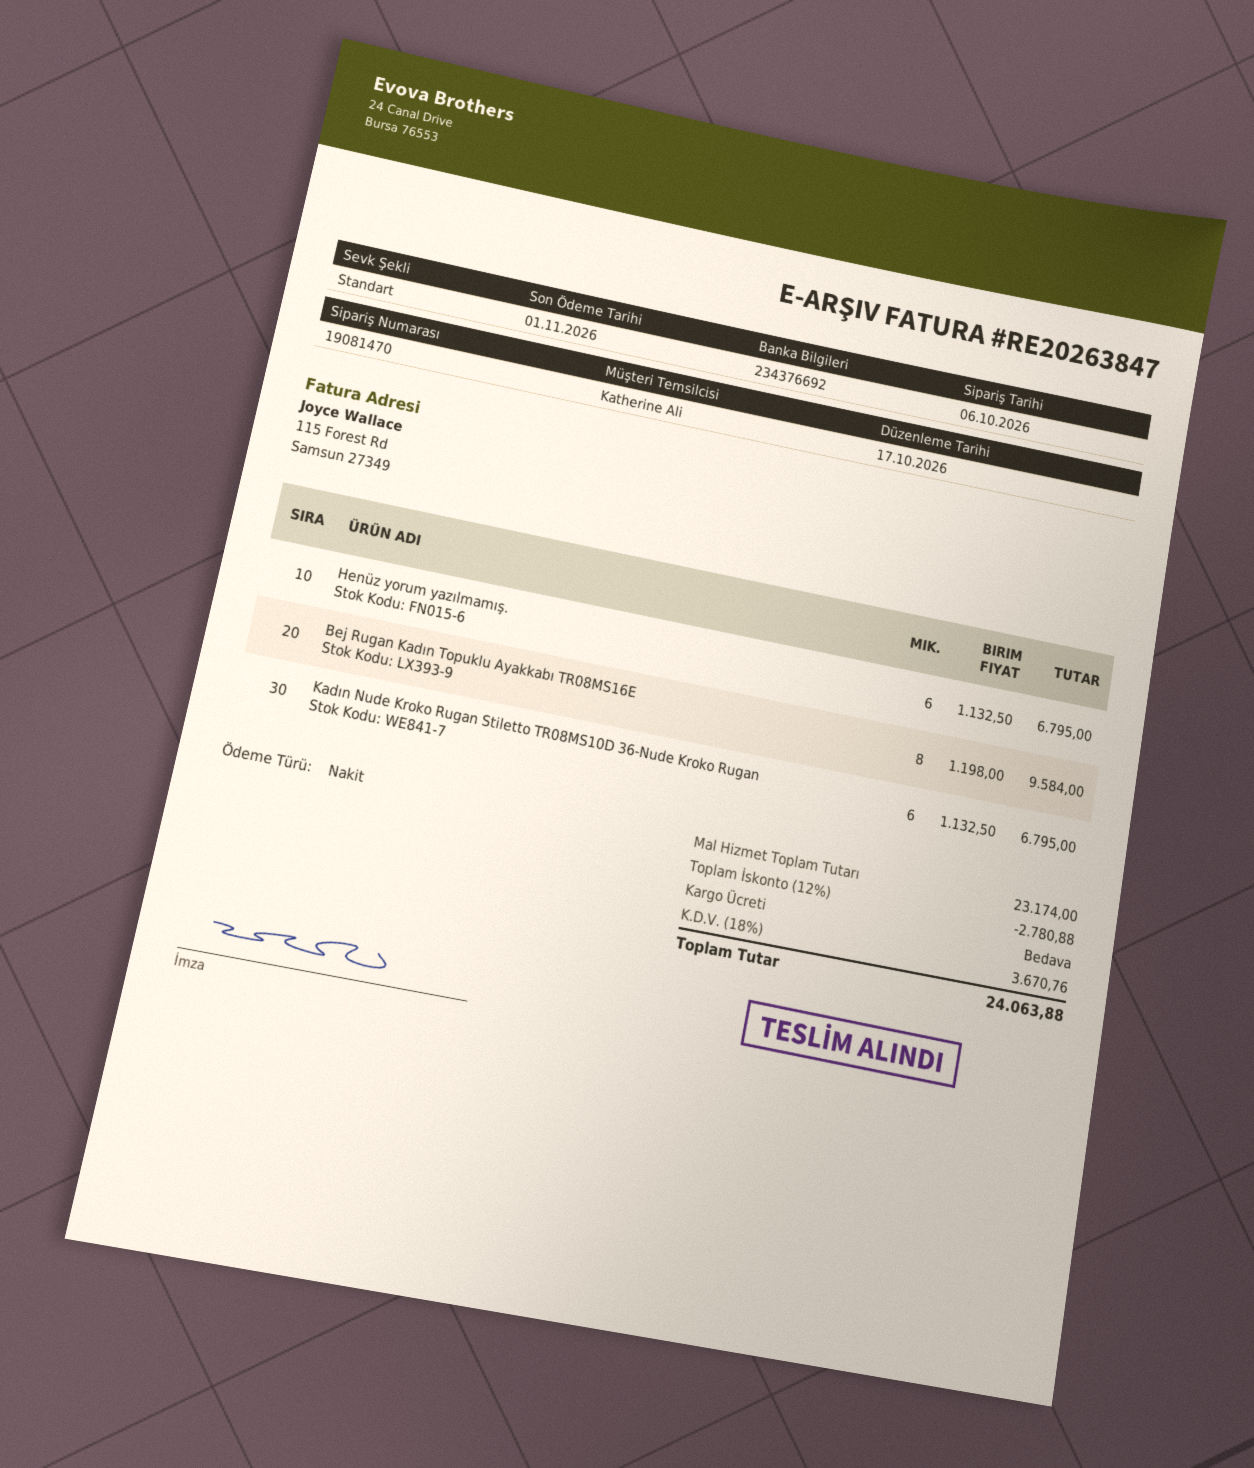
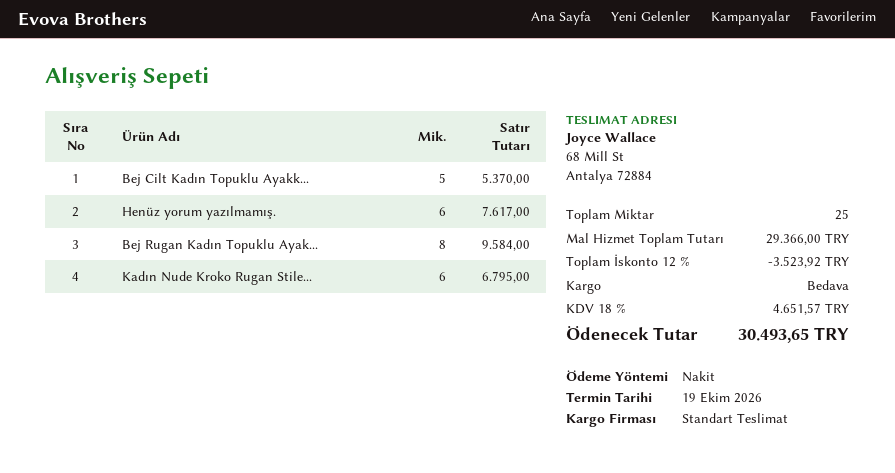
Henüz yorum yazılmamış.: 6 for 6795.00 -> 6 for 7617.00
Bej Cilt Kadın Topuklu Ayakk...: none -> 5 for 5370.00
subtotal: 23174.00 -> 29366.00
discount: 12% = 2780.88 -> 12% = 3523.92
tax: 18% = 3670.76 -> 18% = 4651.57
total: 24063.88 -> 30493.65

